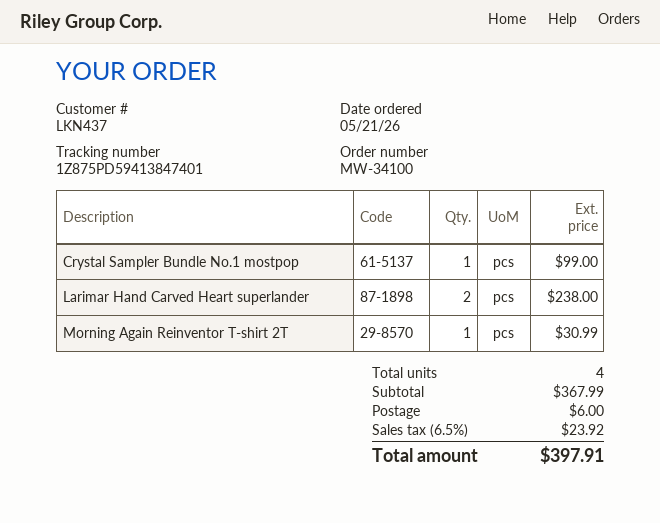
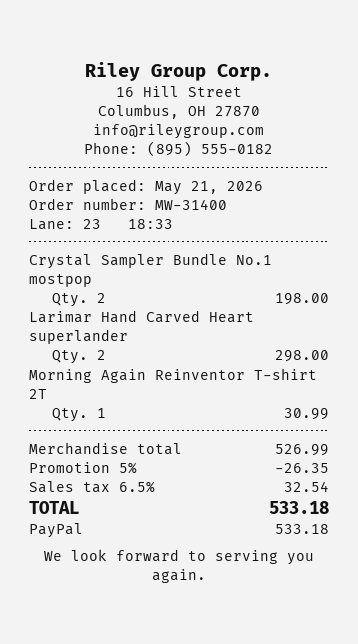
order number: MW-34100 -> MW-31400
Crystal Sampler Bundle No.1 mostpop: 1 for 99.00 -> 2 for 198.00
Larimar Hand Carved Heart superlander: 2 for 238.00 -> 2 for 298.00
subtotal: 367.99 -> 526.99
discount: none -> 5% = 26.35
shipping: 6.00 -> none
tax: 6.5% = 23.92 -> 6.5% = 32.54
total: 397.91 -> 533.18

